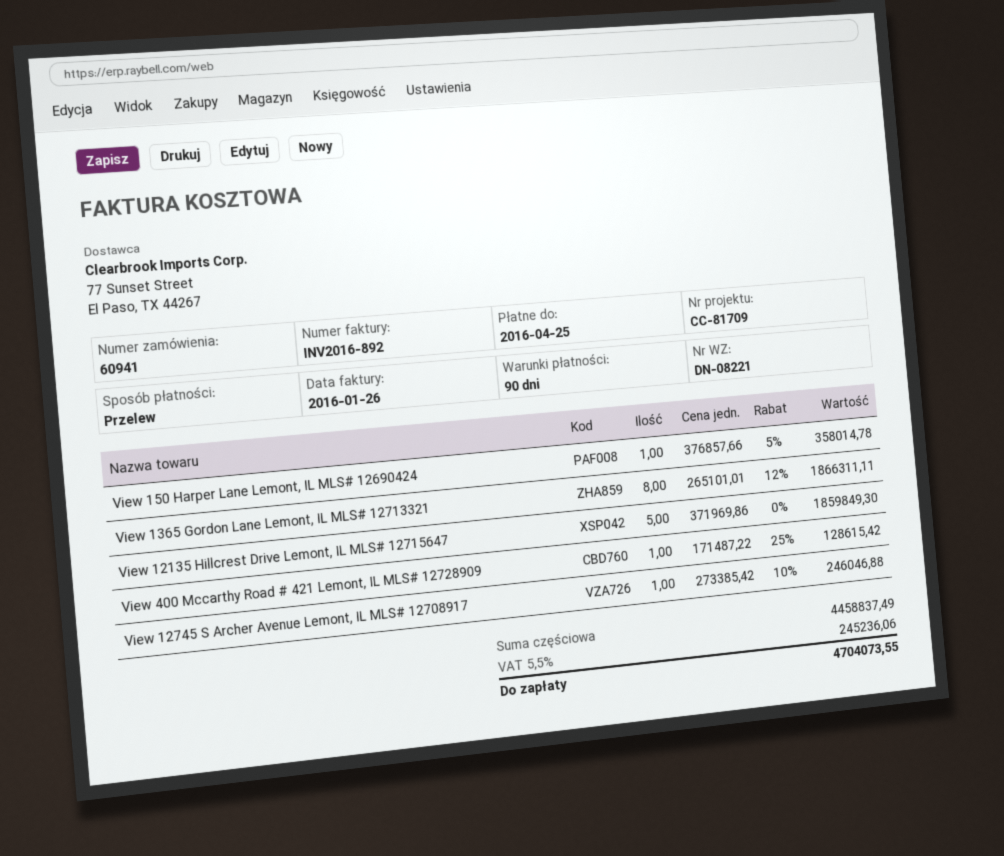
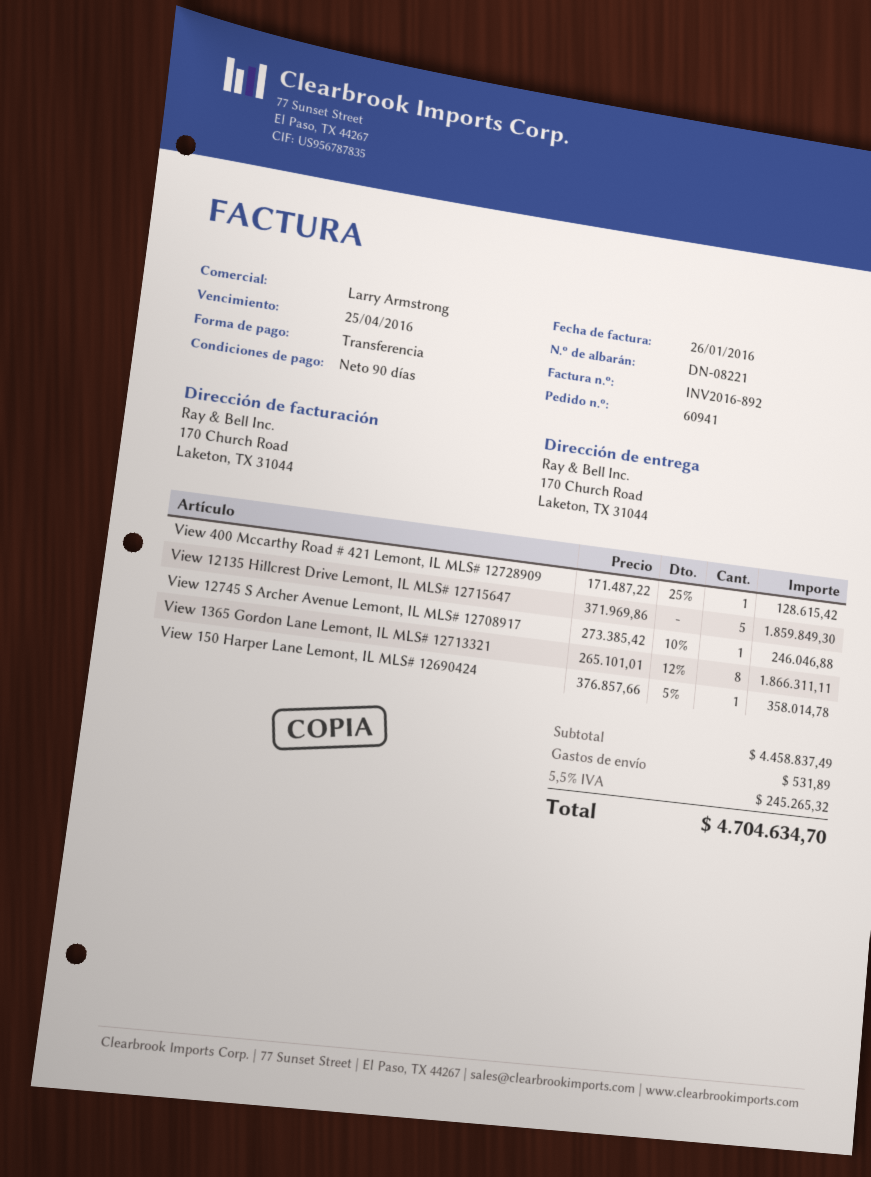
shipping: none -> 531.89
tax: 5.5% = 245236.06 -> 5.5% = 245265.32
total: 4704073.55 -> 4704634.70

